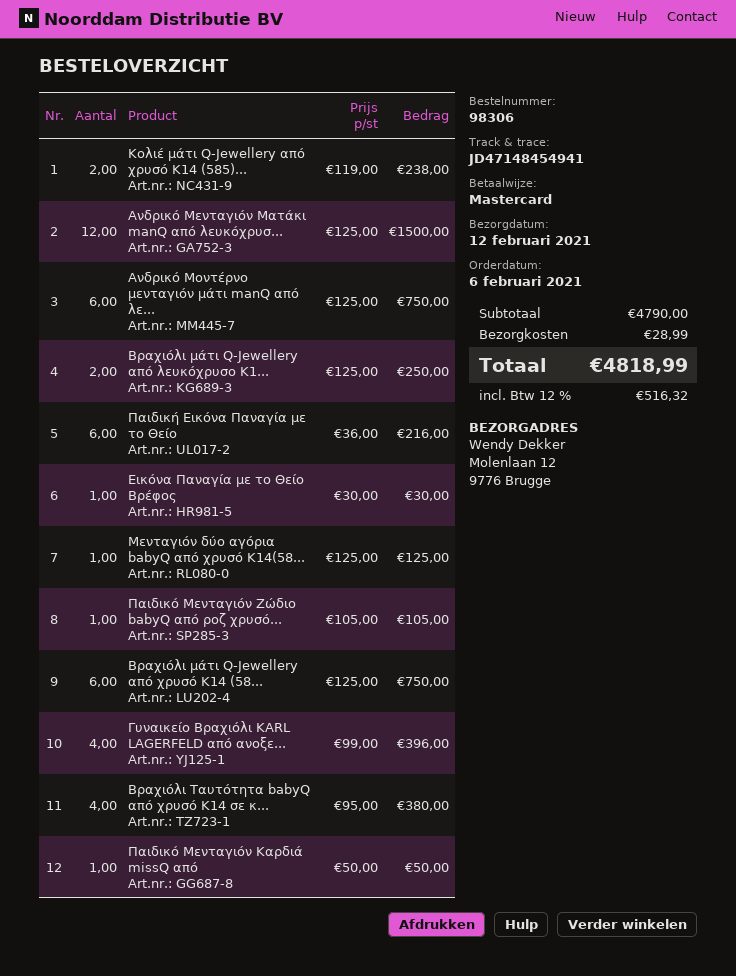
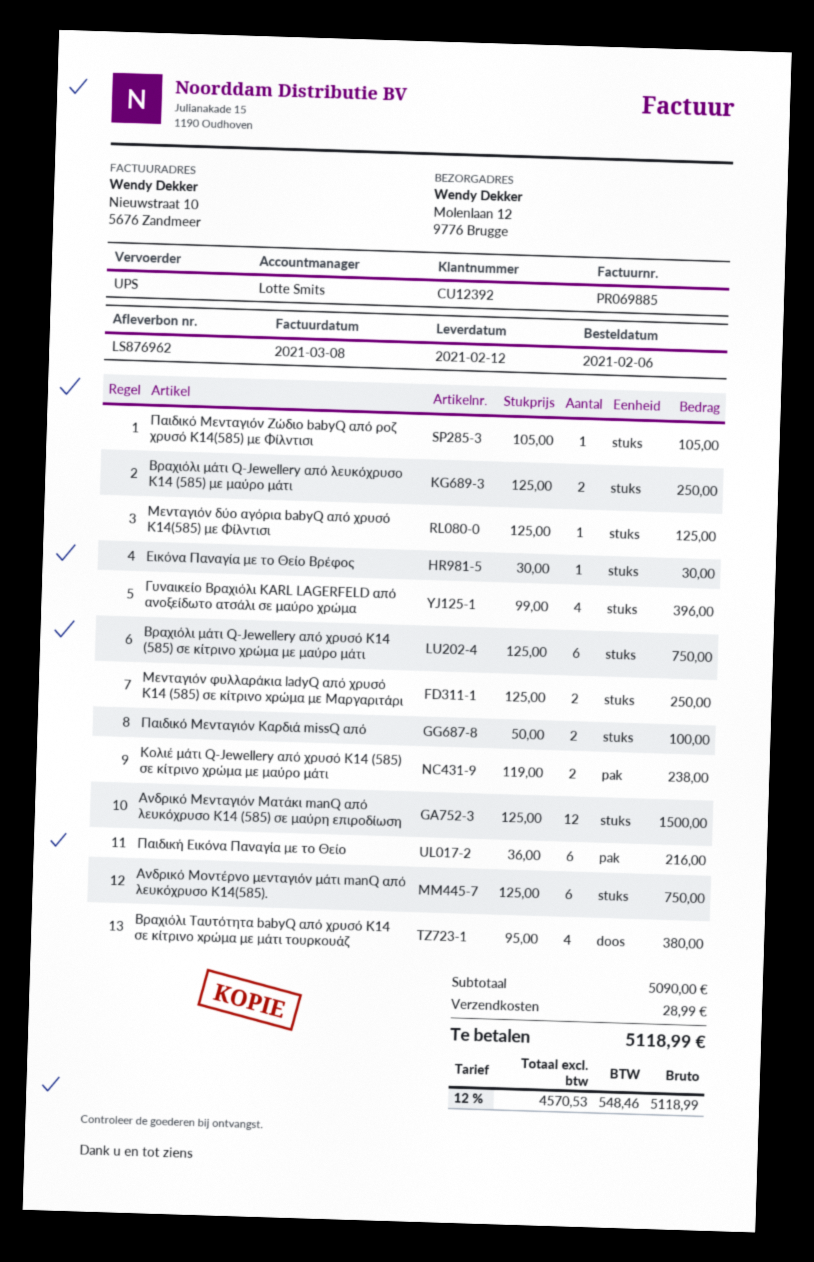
Παιδικό Μενταγιόν Καρδιά missQ από: 1 x 50.00 = 50.00 -> 2 x 50.00 = 100.00
Μενταγιόν φυλλαράκια ladyQ από χρυσό Κ14 (585) σε κίτρινο xρώμα με Μαργαριτάρι: none -> 2 x 125.00 = 250.00
subtotal: 4790.00 -> 5090.00
tax: 12% = 516.32 -> 12% = 548.46
total: 4818.99 -> 5118.99

